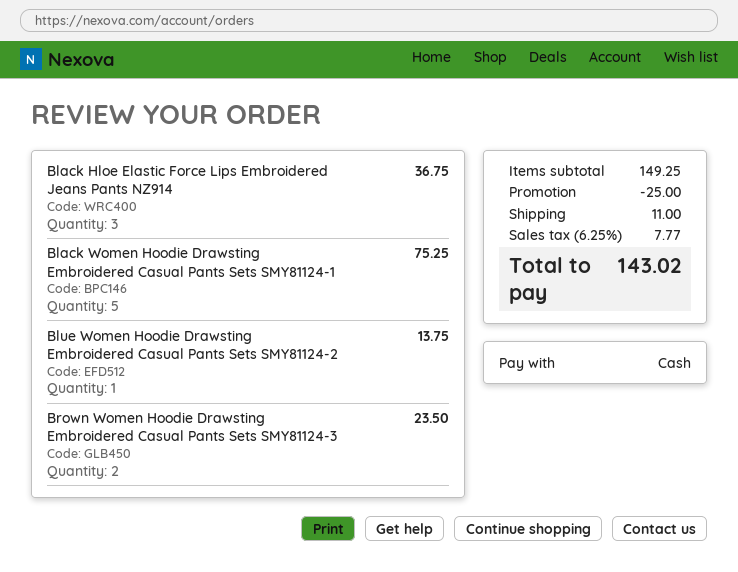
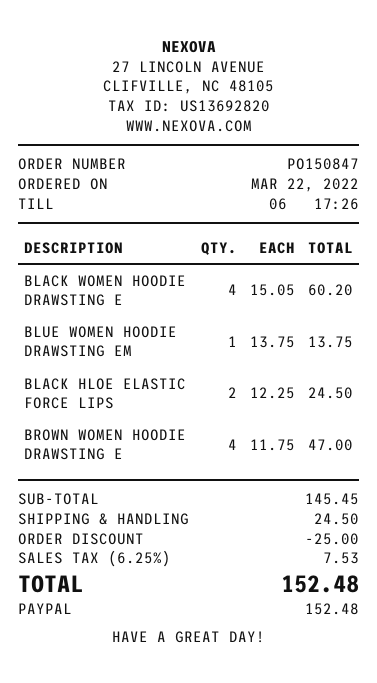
payment method: cash -> PayPal
Black Hloe Elastic Force Lips Embroidered Jeans Pants NZ914: 3 for 36.75 -> 2 for 24.50
Black Women Hoodie Drawsting Embroidered Casual Pants Sets SMY81124-1: 5 for 75.25 -> 4 for 60.20
Brown Women Hoodie Drawsting Embroidered Casual Pants Sets SMY81124-3: 2 for 23.50 -> 4 for 47.00
subtotal: 149.25 -> 145.45
shipping: 11.00 -> 24.50
tax: 6.25% = 7.77 -> 6.25% = 7.53
total: 143.02 -> 152.48

